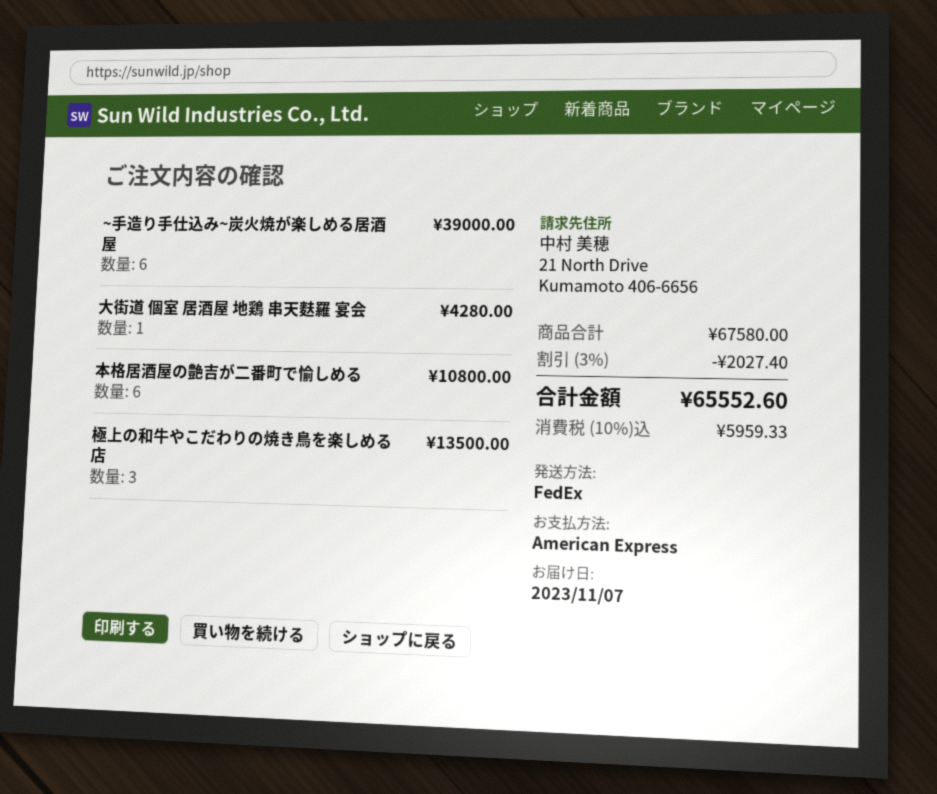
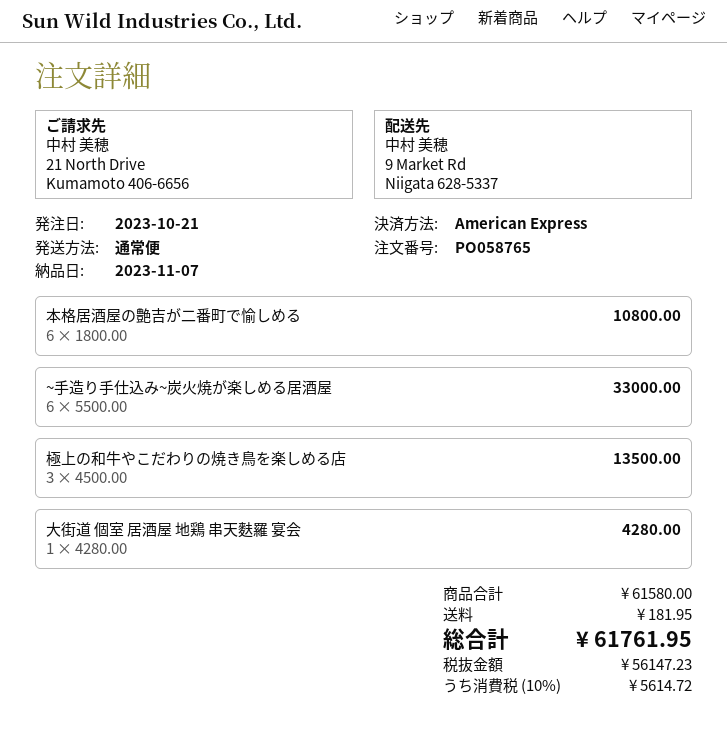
shipping method: FedEx -> standard
~手造り手仕込み~炭火焼が楽しめる居酒屋: 6 for 39000.00 -> 6 for 33000.00
subtotal: 67580.00 -> 61580.00
discount: 3% = 2027.40 -> none
shipping: none -> 181.95
tax: 10% = 5959.33 -> 10% = 5614.72
total: 65552.60 -> 61761.95

